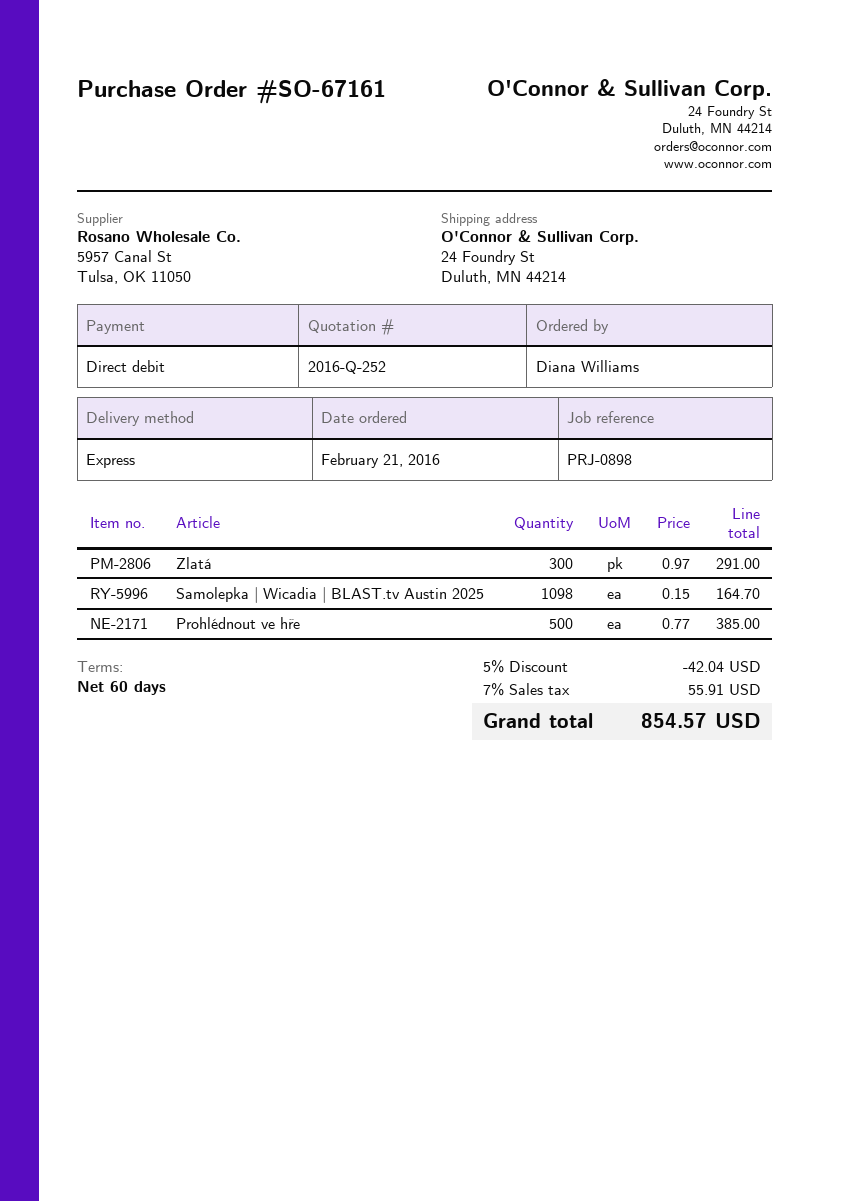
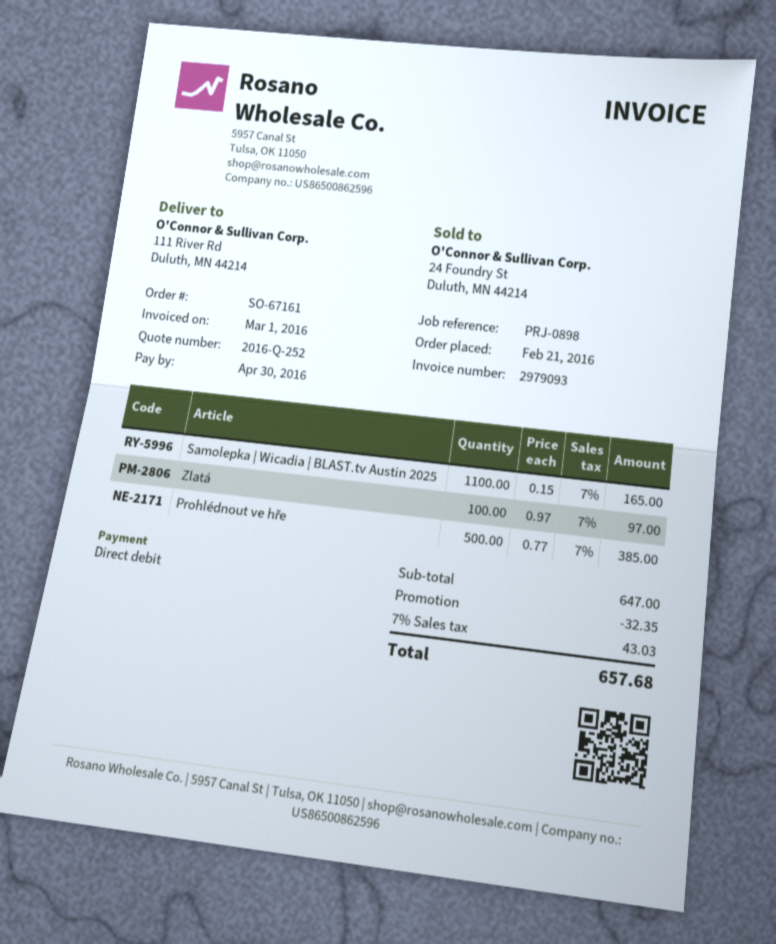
ship to: 24 Foundry St, Duluth, MN 44214 -> 111 River Rd, Duluth, MN 44214
Zlatá: 300 x 0.97 = 291.00 -> 100 x 0.97 = 97.00
Samolepka | Wicadia | BLAST.tv Austin 2025: 1098 x 0.15 = 164.70 -> 1100 x 0.15 = 165.00
discount: 42.04 -> 32.35
tax: 7% = 55.91 -> 7% = 43.03
total: 854.57 -> 657.68

